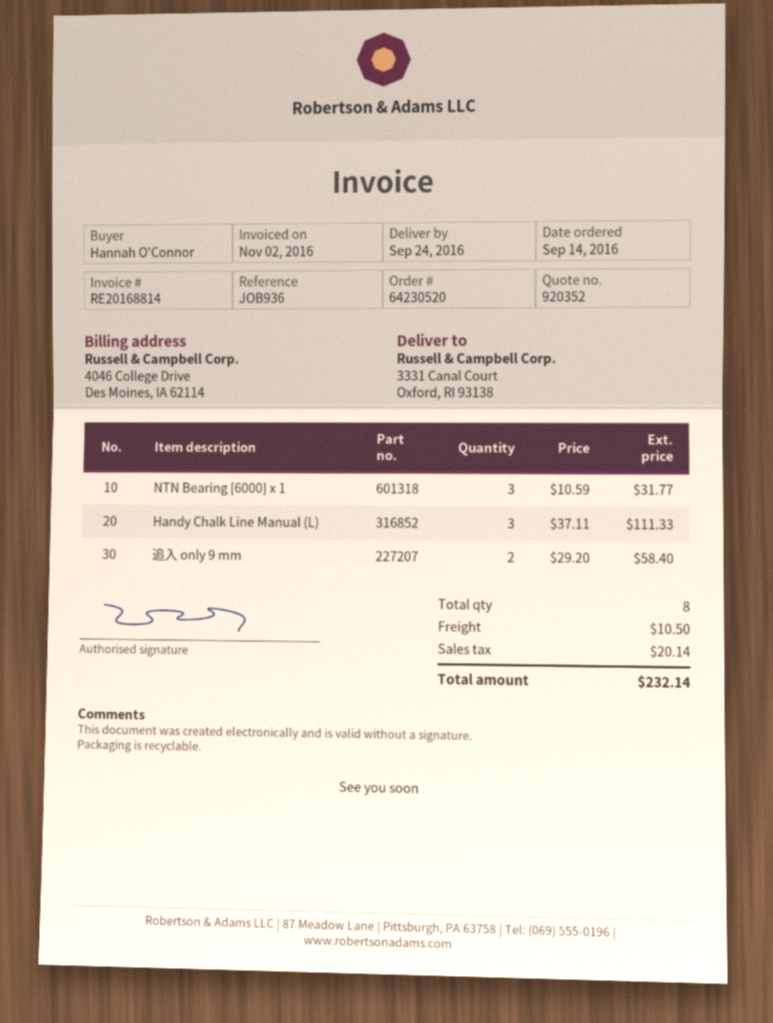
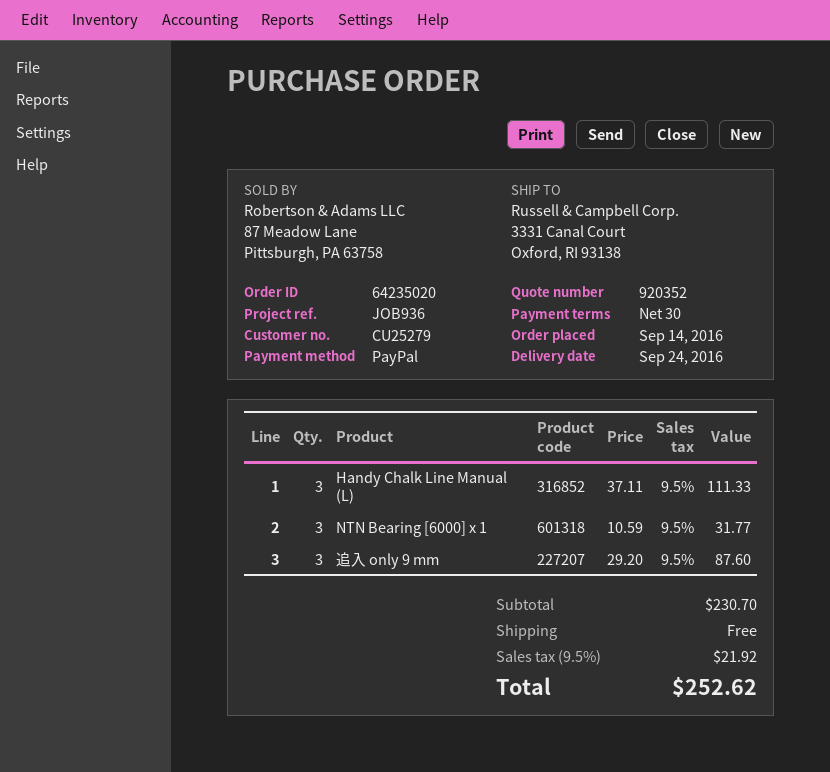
order number: 64230520 -> 64235020
追入 only 9 mm: 2 x 29.20 = 58.40 -> 3 x 29.20 = 87.60
shipping: 10.50 -> 0.00
tax: 20.14 -> 21.92
total: 232.14 -> 252.62

